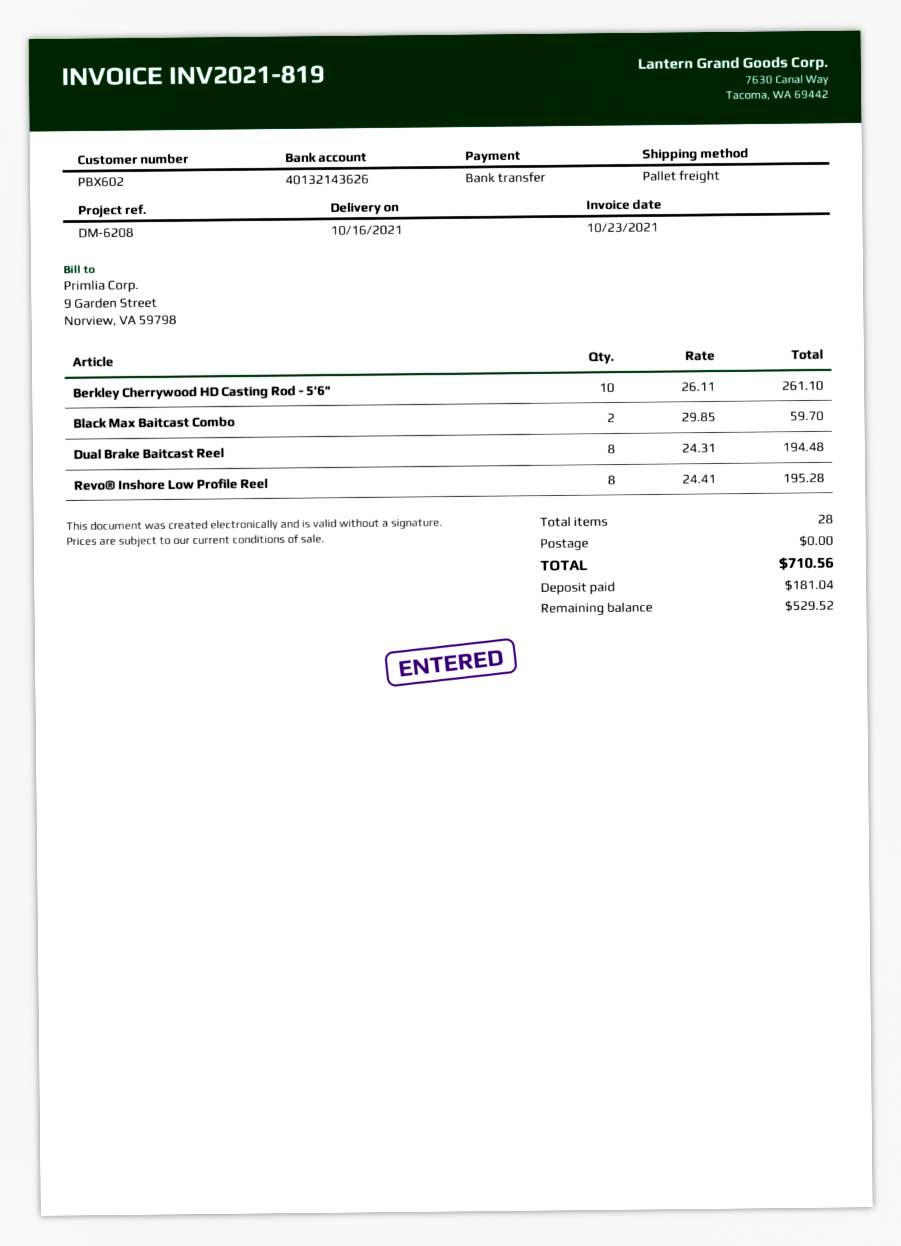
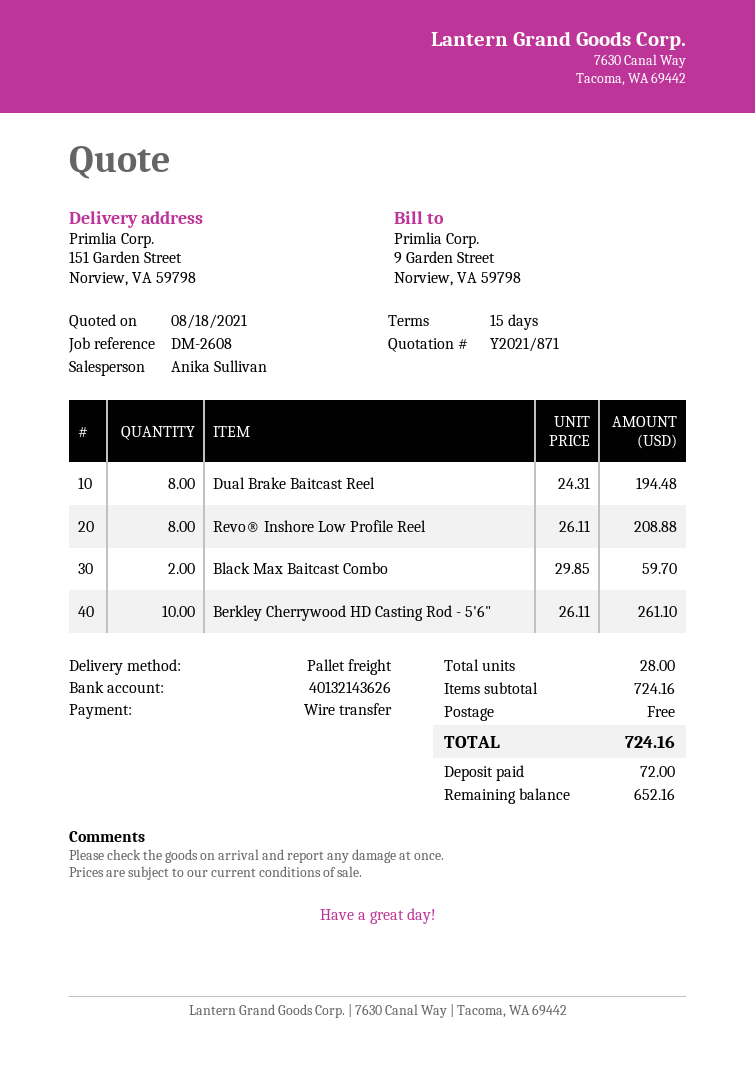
reference: DM-6208 -> DM-2608
Revo® Inshore Low Profile Reel: 8 x 24.41 = 195.28 -> 8 x 26.11 = 208.88
total: 710.56 -> 724.16
deposit: 181.04 -> 72.00
balance: 529.52 -> 652.16

